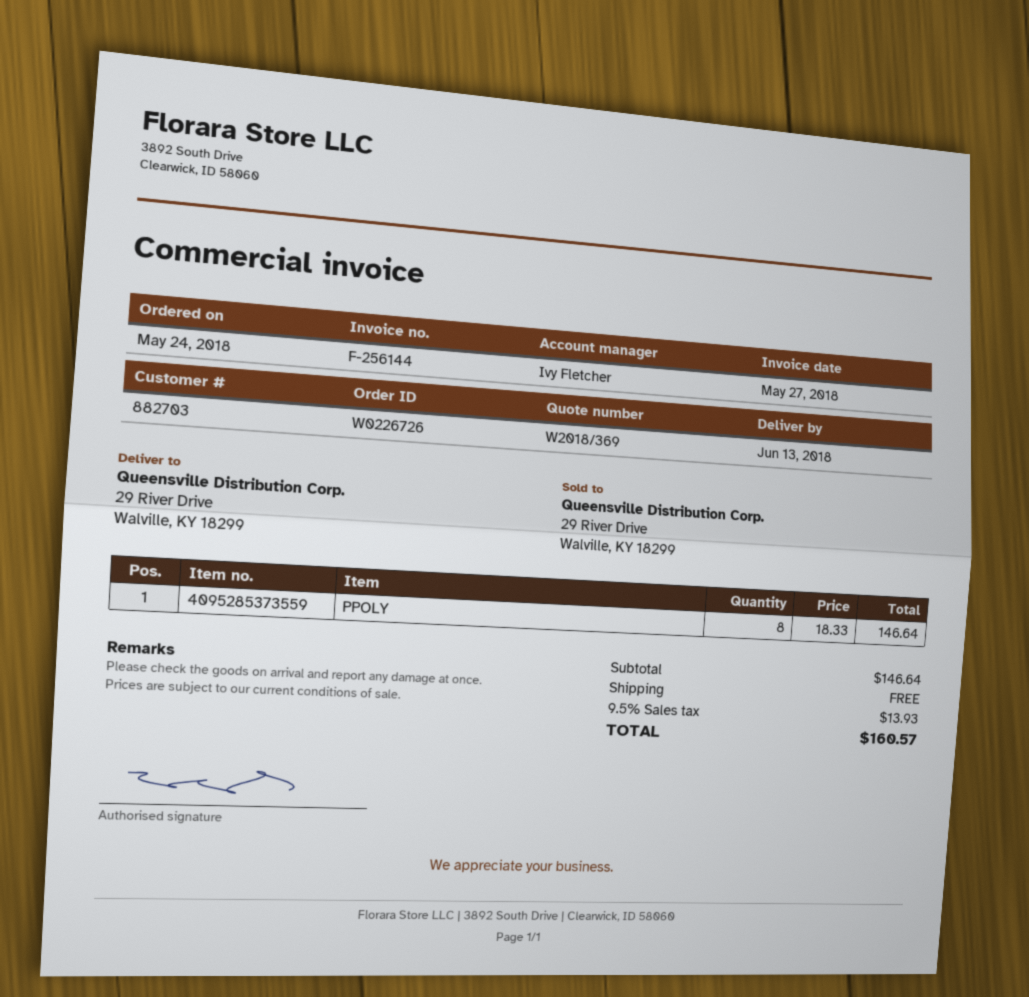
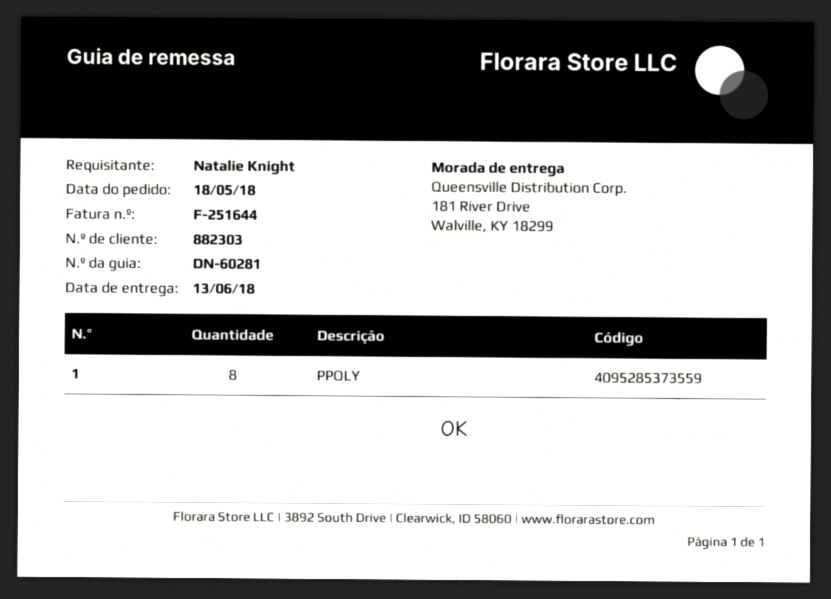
order date: 2018-05-24 -> 2018-05-18
invoice number: F-256144 -> F-251644
customer number: 882703 -> 882303
ship to: 29 River Drive, Walville, KY 18299 -> 181 River Drive, Walville, KY 18299

